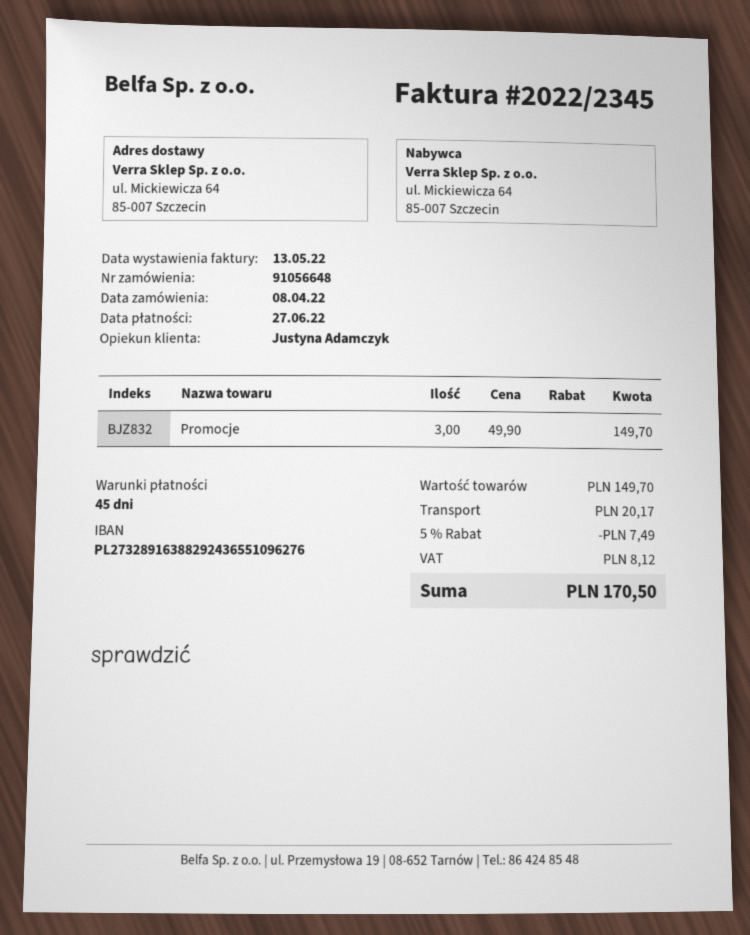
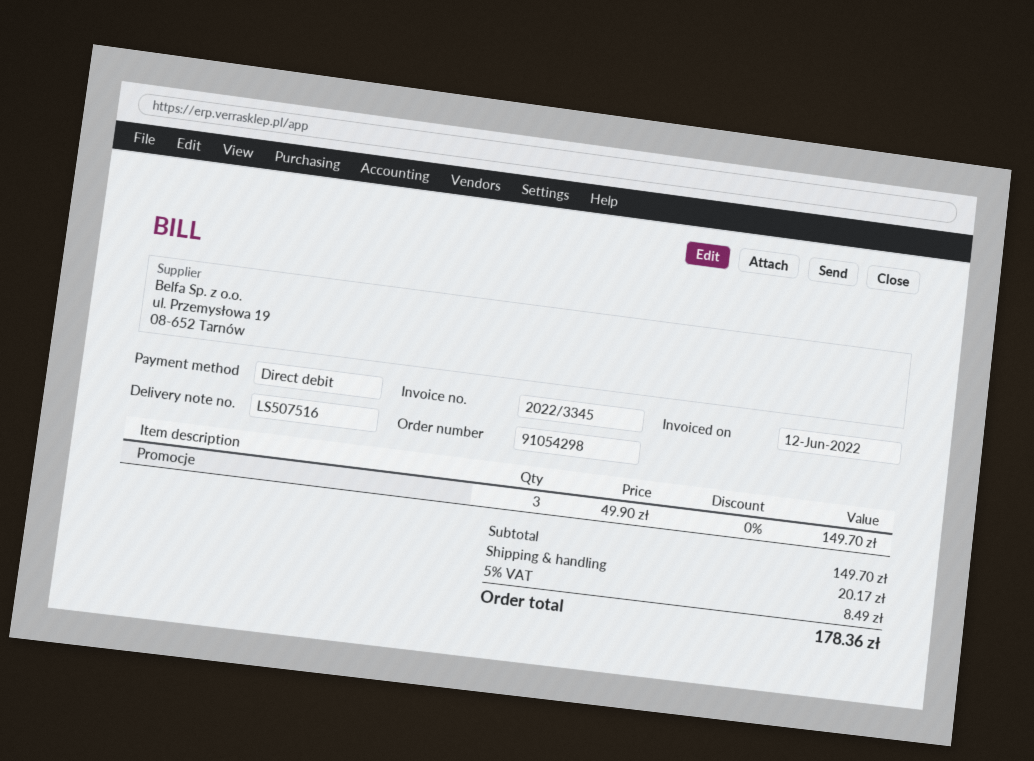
order number: 91056648 -> 91054298
invoice number: 2022/2345 -> 2022/3345
invoice date: 2022-05-13 -> 2022-06-12
discount: 5% = 7.49 -> none
tax: 8.12 -> 8.49
total: 170.50 -> 178.36

